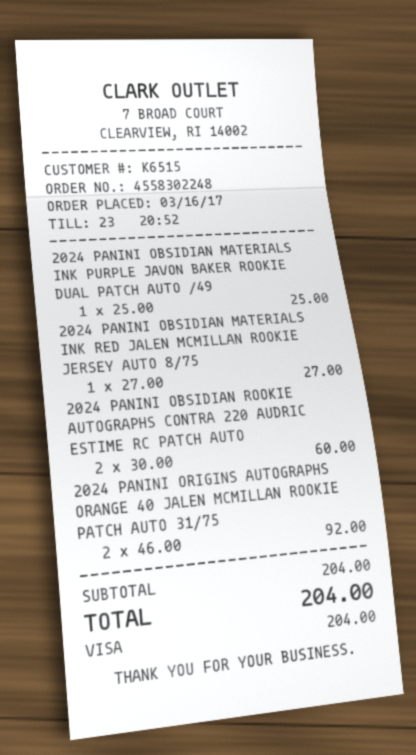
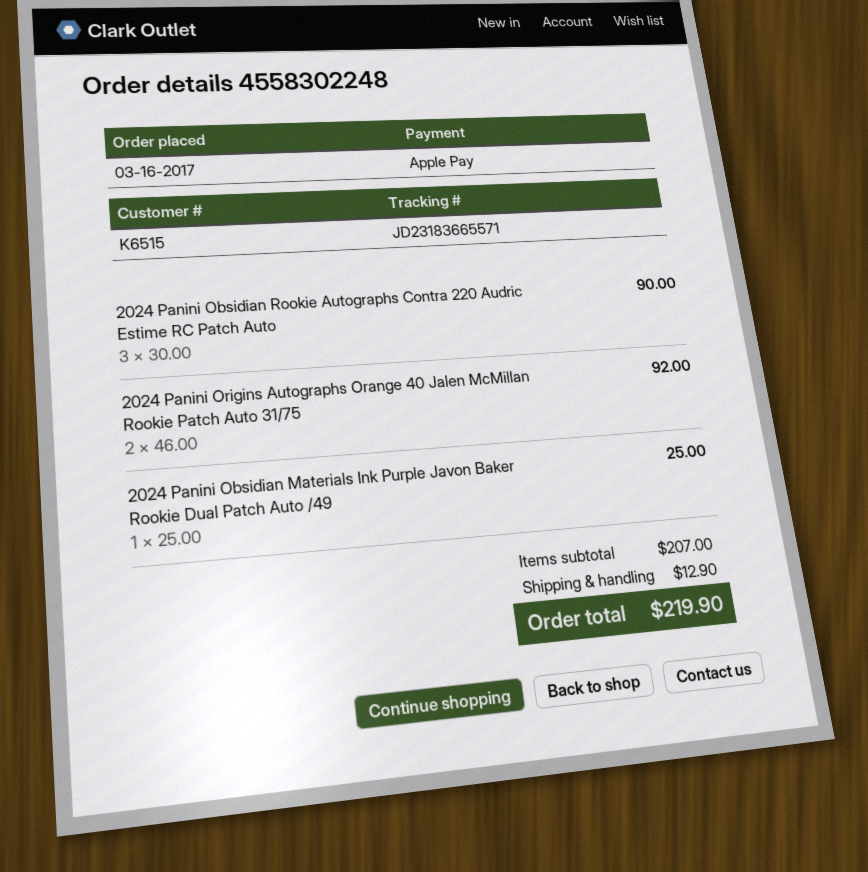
payment method: Visa -> Apple Pay
2024 PANINI OBSIDIAN MATERIALS INK RED JALEN MCMILLAN ROOKIE JERSEY AUTO 8/75: 1 x 27.00 = 27.00 -> none
2024 PANINI OBSIDIAN ROOKIE AUTOGRAPHS CONTRA 220 AUDRIC ESTIME RC PATCH AUTO: 2 x 30.00 = 60.00 -> 3 x 30.00 = 90.00
subtotal: 204.00 -> 207.00
shipping: none -> 12.90
total: 204.00 -> 219.90

